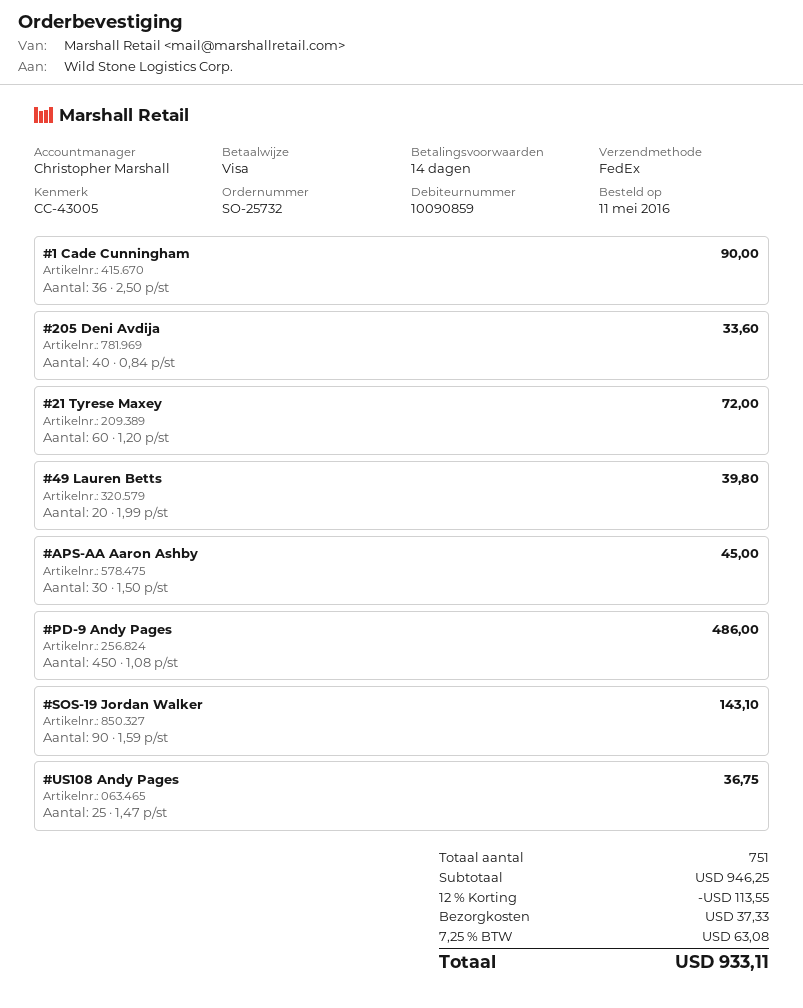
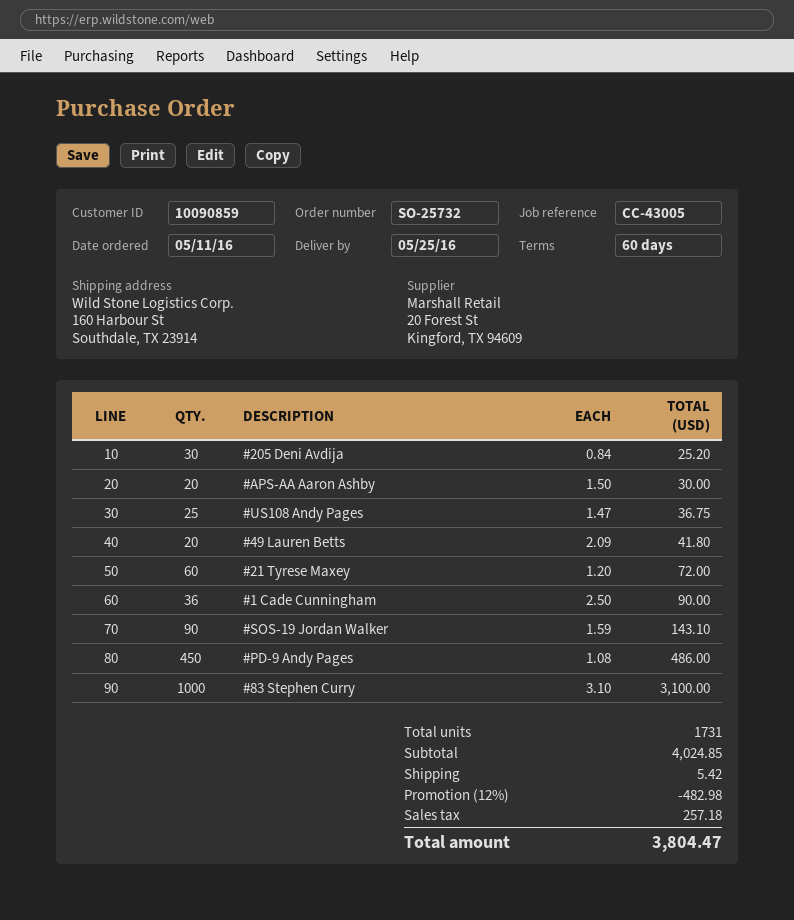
payment terms: 14 days -> 60 days
#205 Deni Avdija: 40 x 0.84 = 33.60 -> 30 x 0.84 = 25.20
#49 Lauren Betts: 20 x 1.99 = 39.80 -> 20 x 2.09 = 41.80
#APS-AA Aaron Ashby: 30 x 1.50 = 45.00 -> 20 x 1.50 = 30.00
#83 Stephen Curry: none -> 1000 x 3.10 = 3100.00
total quantity: 751 -> 1731
subtotal: 946.25 -> 4024.85
discount: 12% = 113.55 -> 12% = 482.98
shipping: 37.33 -> 5.42
tax: 63.08 -> 257.18
total: 933.11 -> 3804.47

